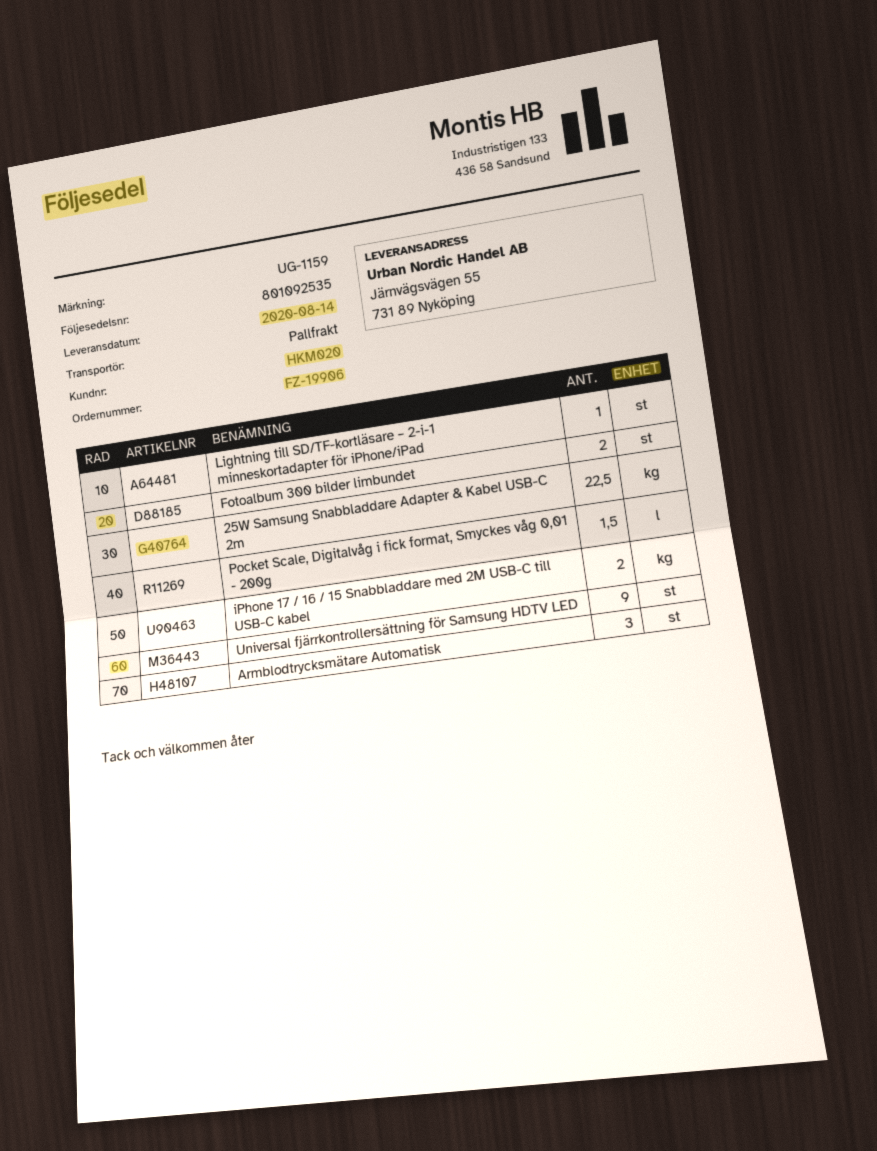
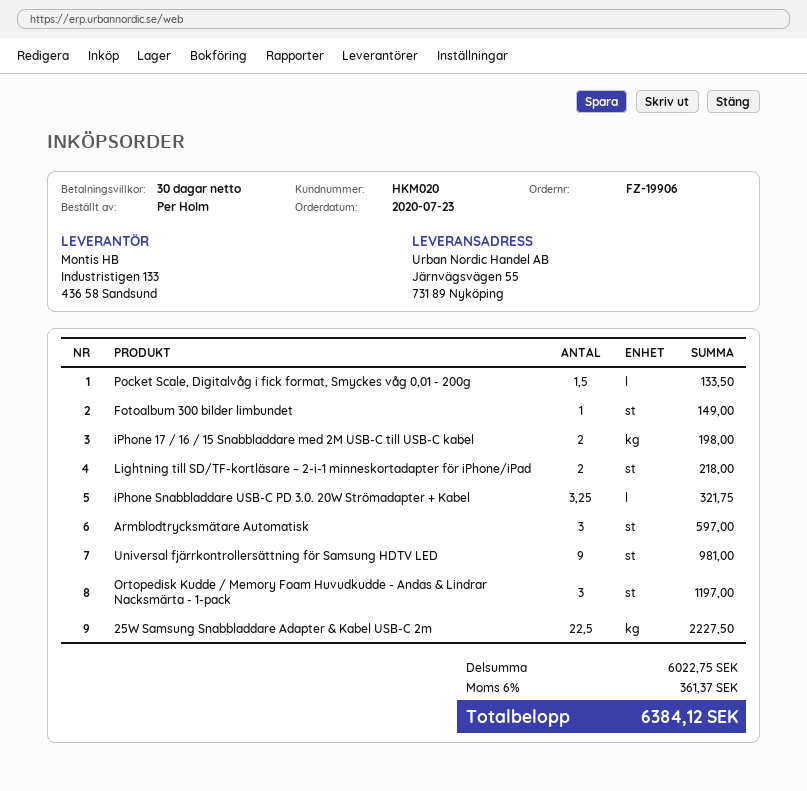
Lightning till SD/TF-kortläsare – 2-i-1 minneskortadapter för iPhone/iPad: 1 -> 2
Fotoalbum 300 bilder limbundet: 2 -> 1
iPhone Snabbladdare USB-C PD 3.0. 20W Strömadapter + Kabel: none -> 3.25
Ortopedisk Kudde / Memory Foam Huvudkudde - Andas & Lindrar Nacksmärta - 1-pack: none -> 3

